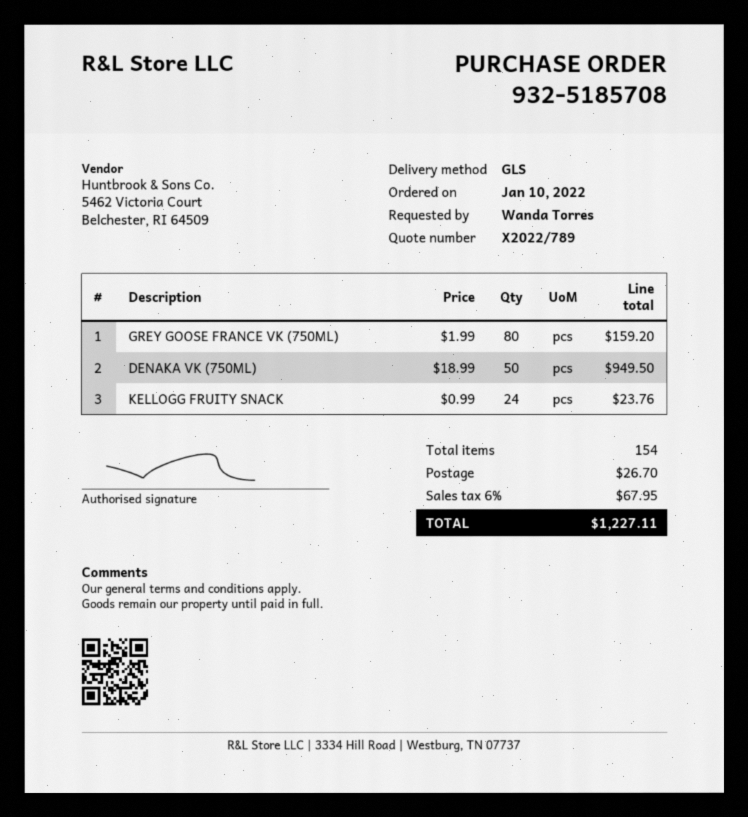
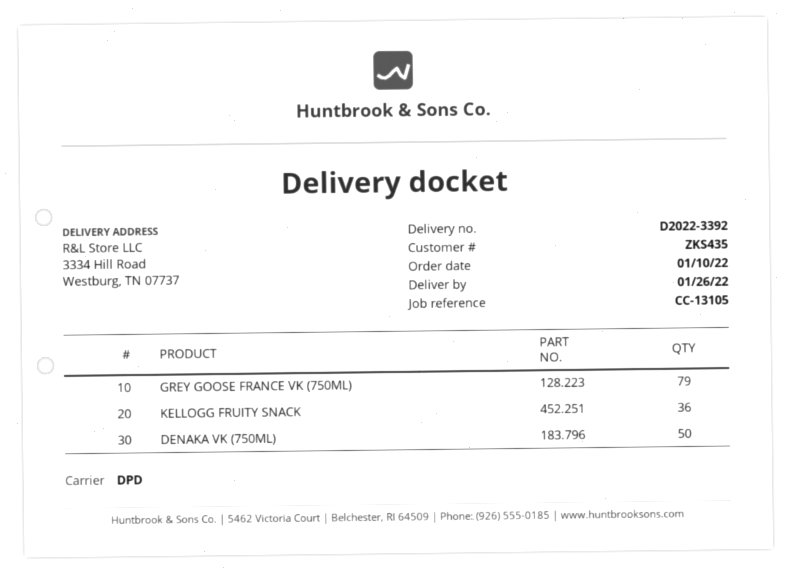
shipping method: GLS -> DPD
GREY GOOSE FRANCE VK (750ML): 80 -> 79
KELLOGG FRUITY SNACK: 24 -> 36

